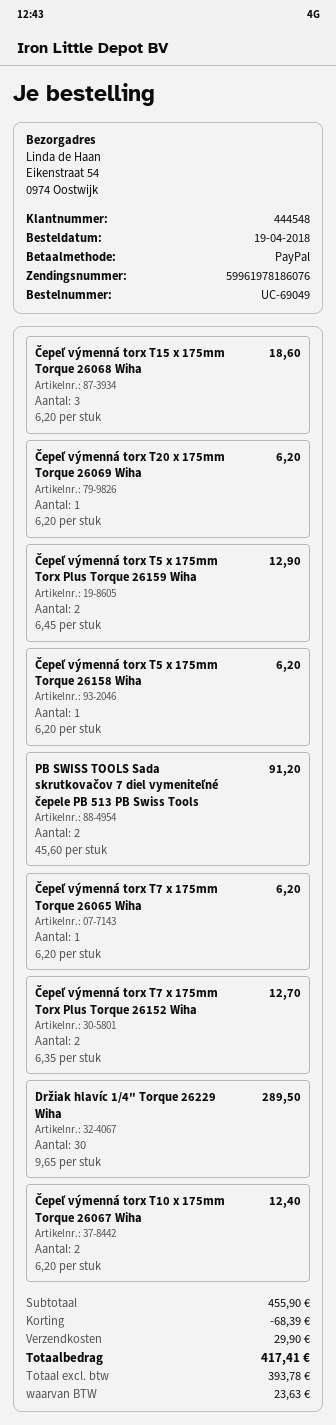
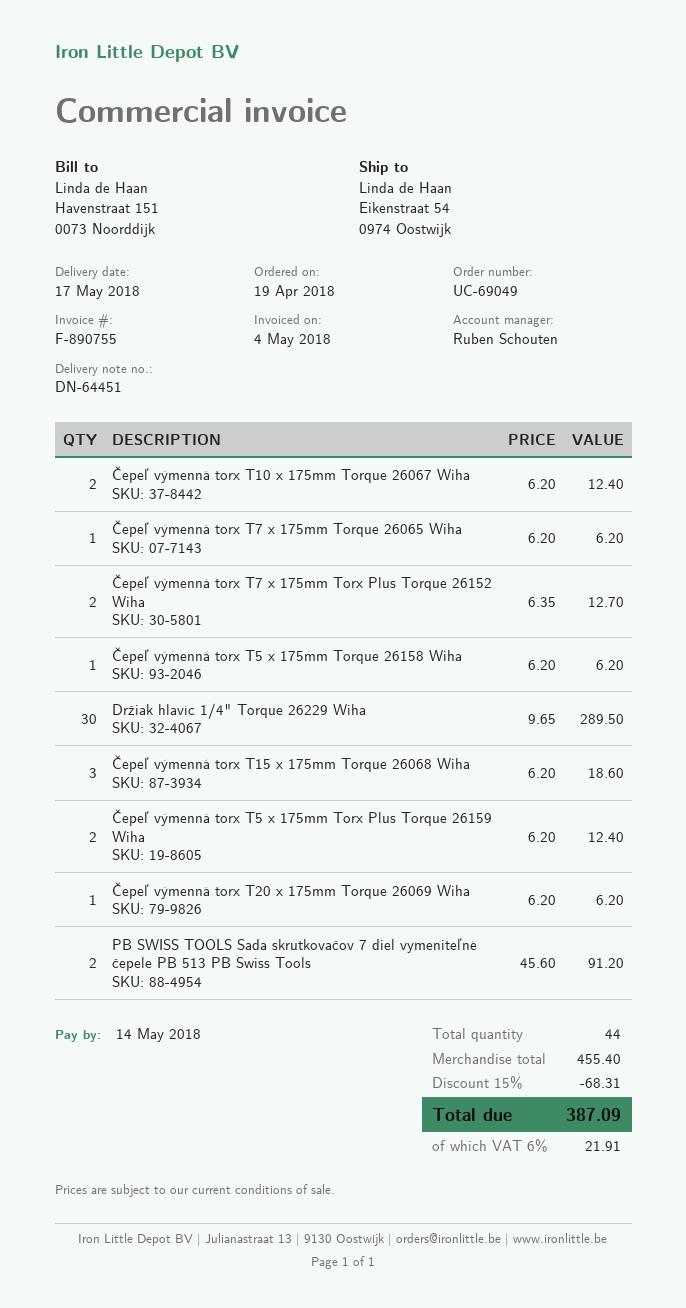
Čepeľ výmenná torx T5 x 175mm Torx Plus Torque 26159 Wiha: 2 x 6.45 = 12.90 -> 2 x 6.20 = 12.40
subtotal: 455.90 -> 455.40
discount: 68.39 -> 68.31
shipping: 29.90 -> none
tax: 23.63 -> 21.91
total: 417.41 -> 387.09

